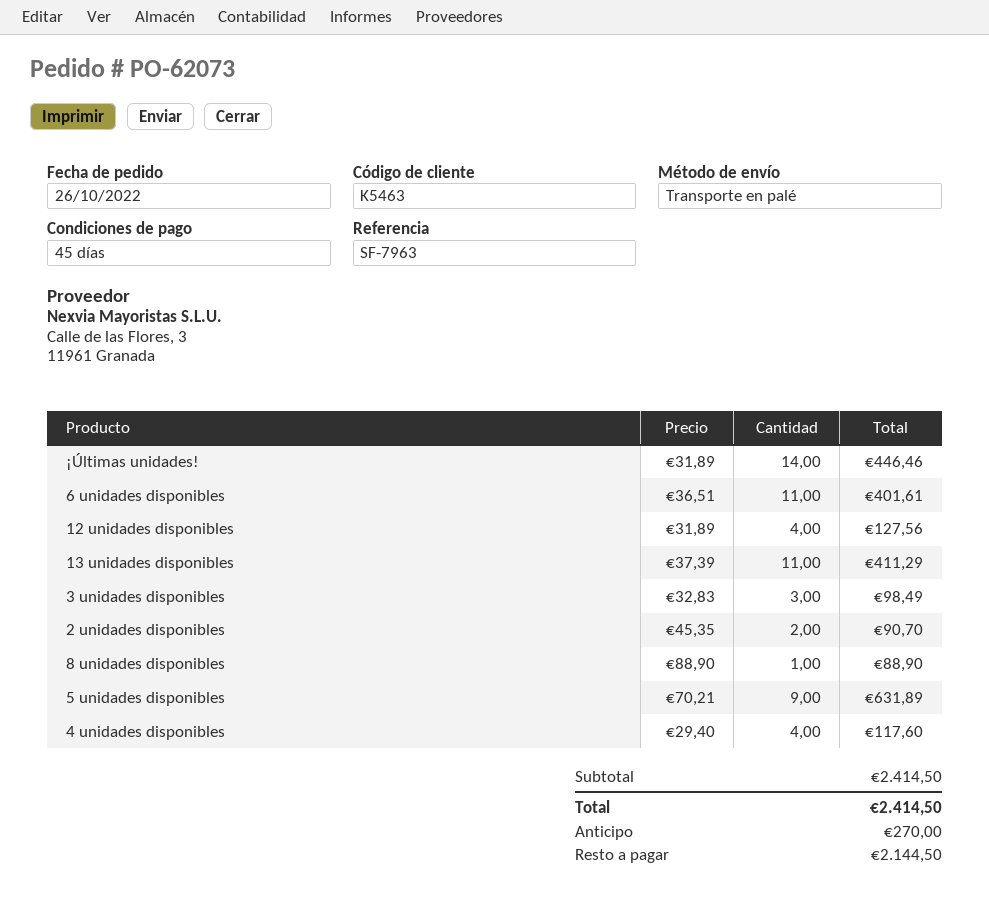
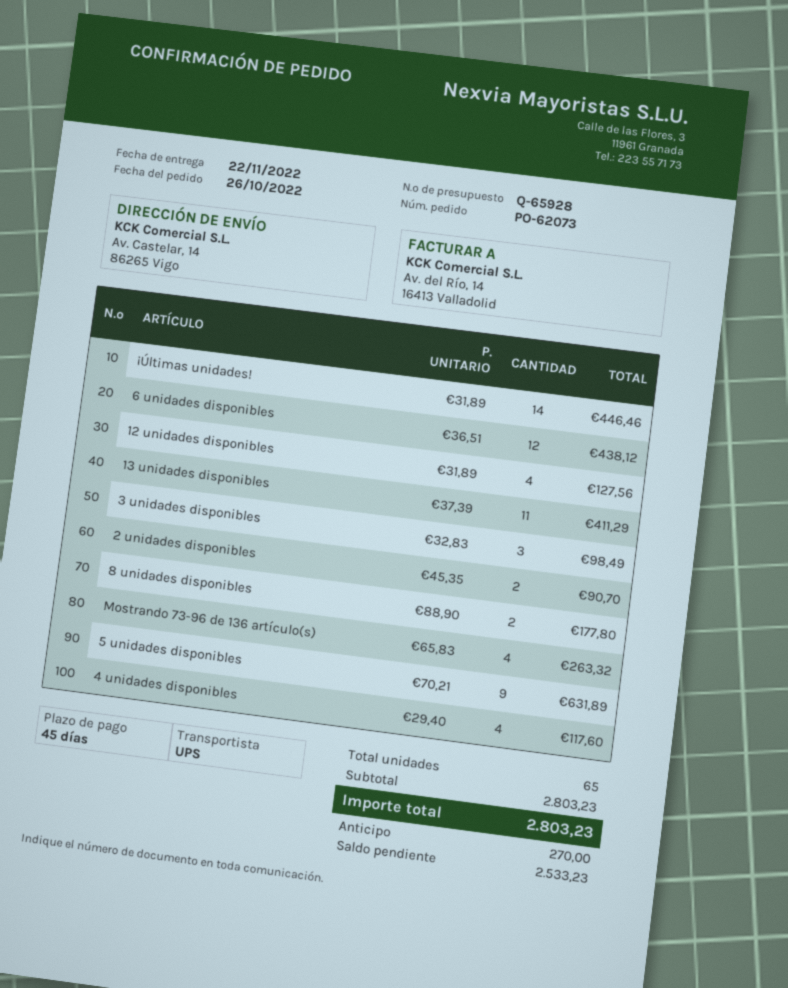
shipping method: pallet freight -> UPS
6 unidades disponibles: 11 x 36.51 = 401.61 -> 12 x 36.51 = 438.12
8 unidades disponibles: 1 x 88.90 = 88.90 -> 2 x 88.90 = 177.80
Mostrando 73-96 de 136 artículo(s): none -> 4 x 65.83 = 263.32
subtotal: 2414.50 -> 2803.23
total: 2414.50 -> 2803.23
balance: 2144.50 -> 2533.23

